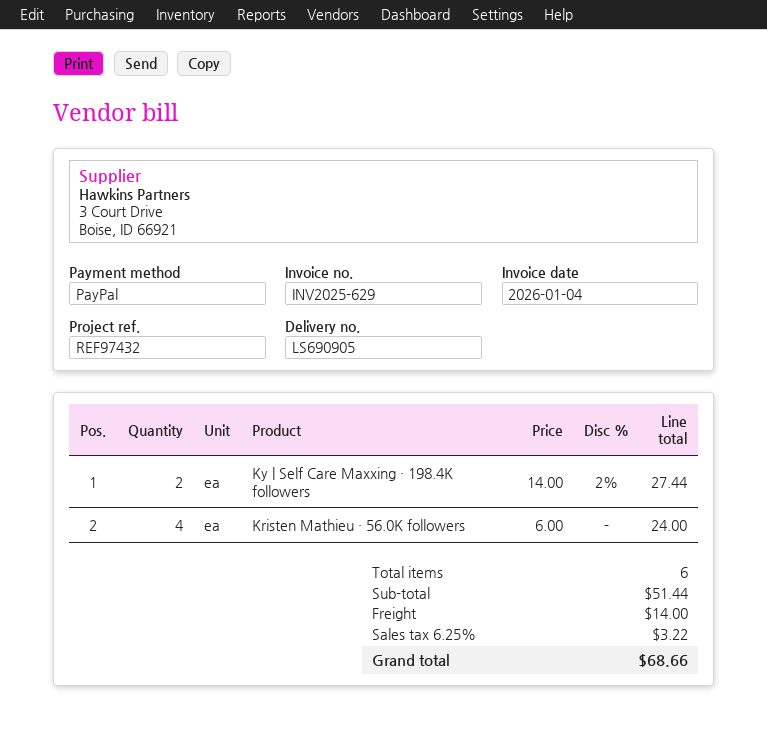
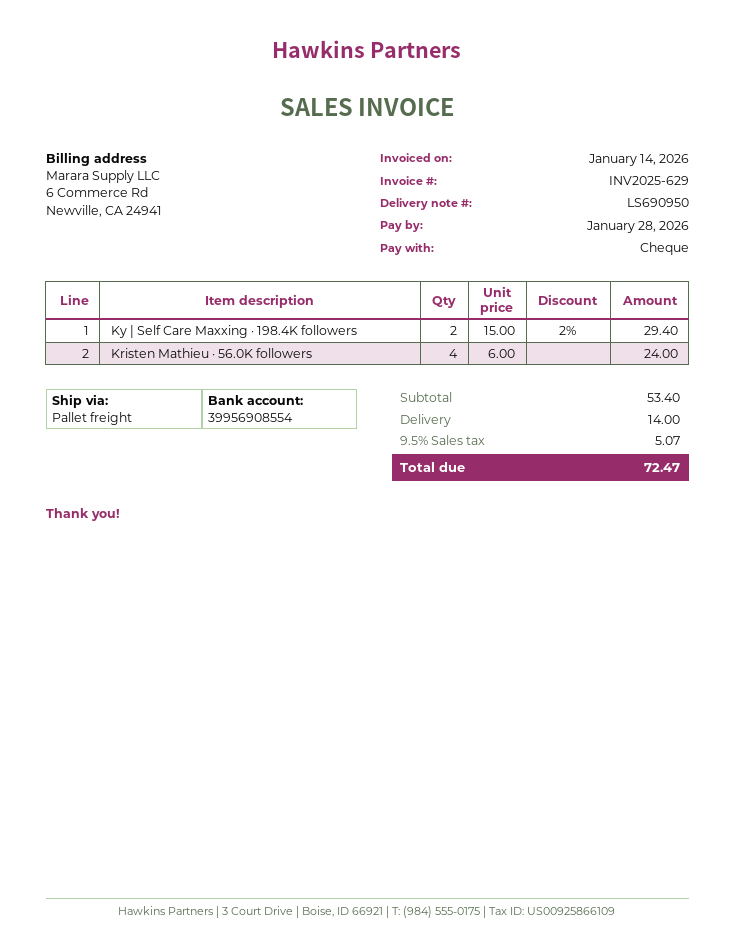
delivery note number: LS690905 -> LS690950
invoice date: 2026-01-04 -> 2026-01-14
payment method: PayPal -> cheque
Ky | Self Care Maxxing · 198.4K followers: 2 x 14.00 - 2% = 27.44 -> 2 x 15.00 - 2% = 29.40
subtotal: 51.44 -> 53.40
tax: 6.25% = 3.22 -> 9.5% = 5.07
total: 68.66 -> 72.47

